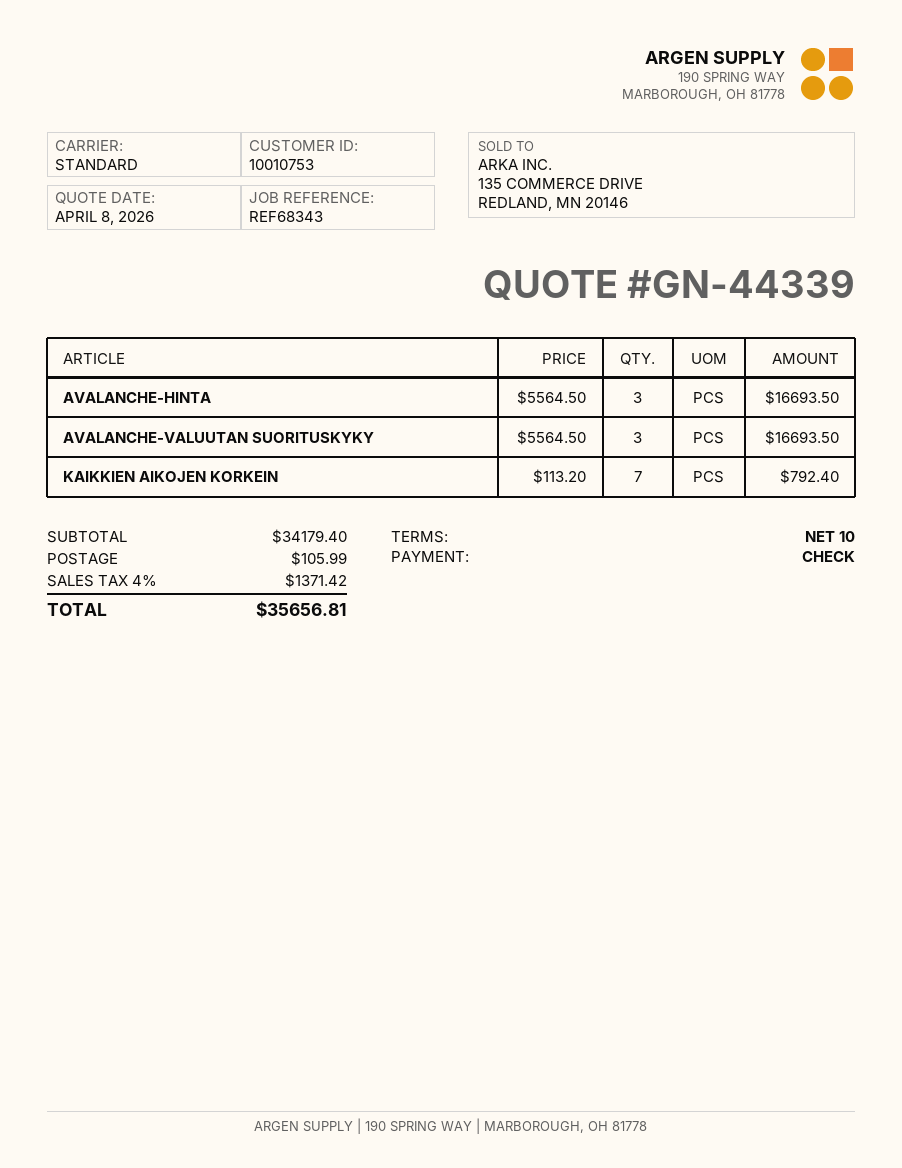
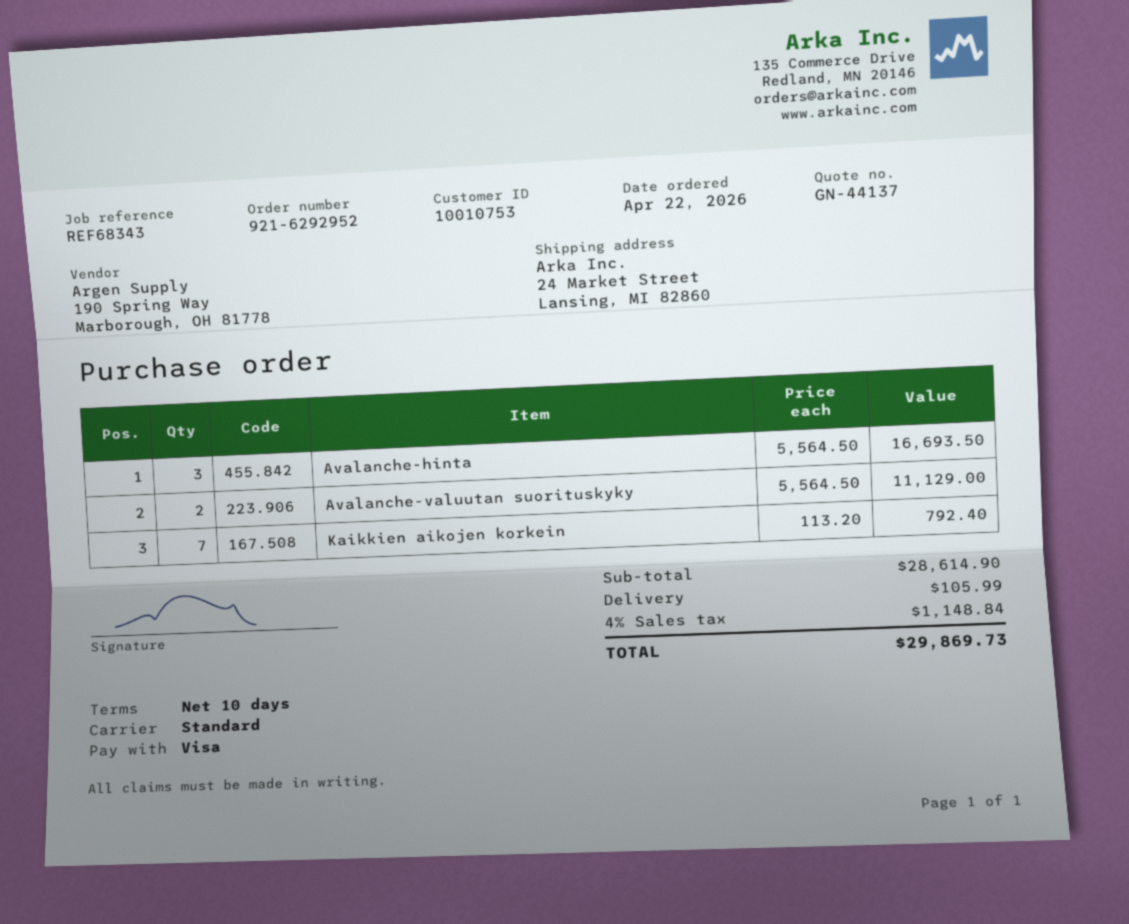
quote number: GN-44339 -> GN-44137
payment method: cheque -> Visa
AVALANCHE-VALUUTAN SUORITUSKYKY: 3 x 5564.50 = 16693.50 -> 2 x 5564.50 = 11129.00
subtotal: 34179.40 -> 28614.90
tax: 4% = 1371.42 -> 4% = 1148.84
total: 35656.81 -> 29869.73

